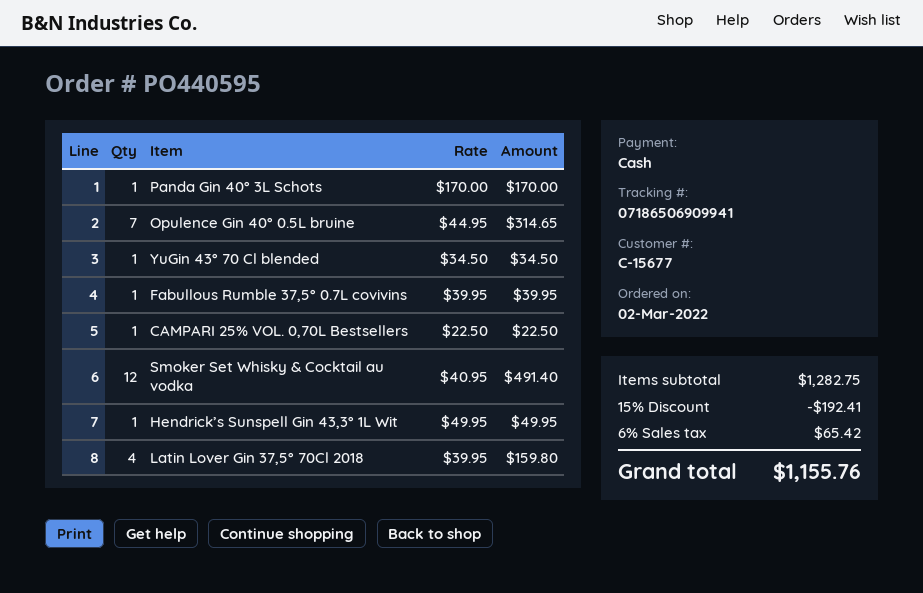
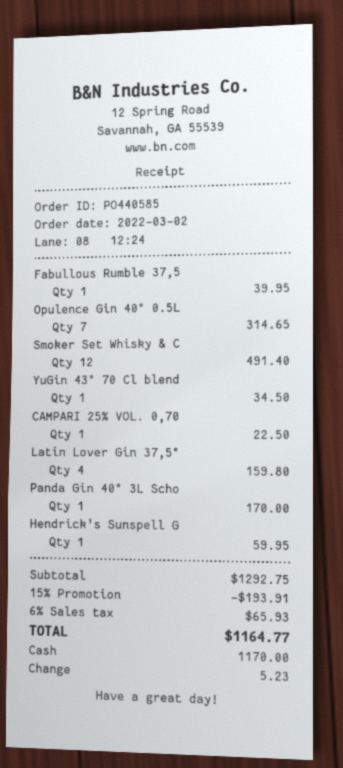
order number: PO440595 -> PO440585
Hendrick’s Sunspell Gin 43,3° 1L Wit: 1 for 49.95 -> 1 for 59.95
subtotal: 1282.75 -> 1292.75
discount: 15% = 192.41 -> 15% = 193.91
tax: 6% = 65.42 -> 6% = 65.93
total: 1155.76 -> 1164.77

